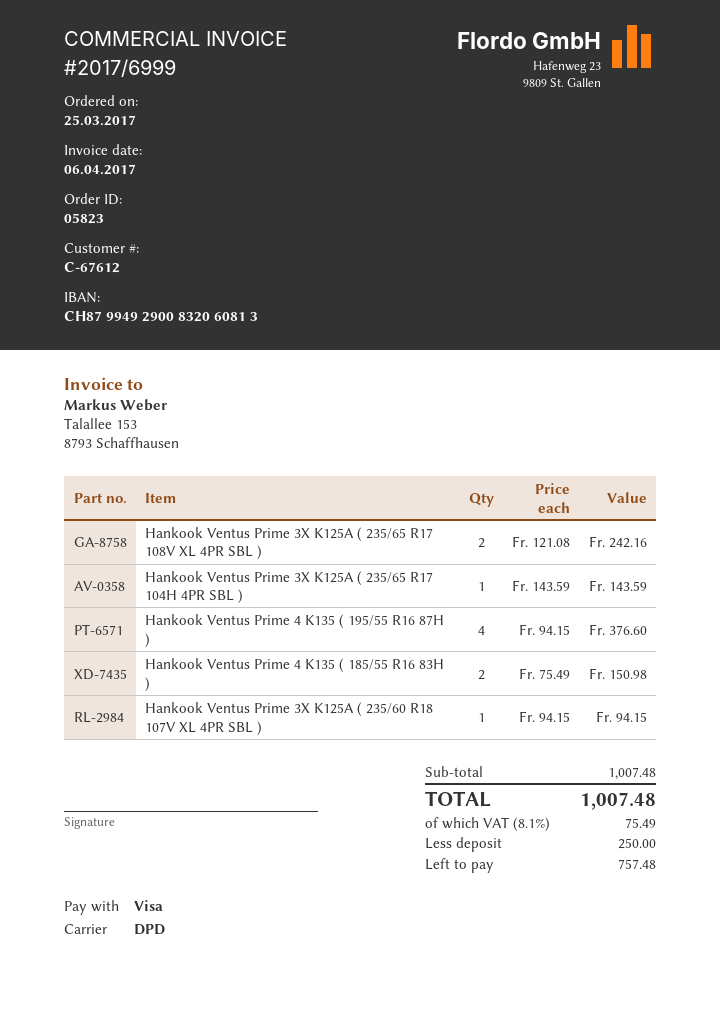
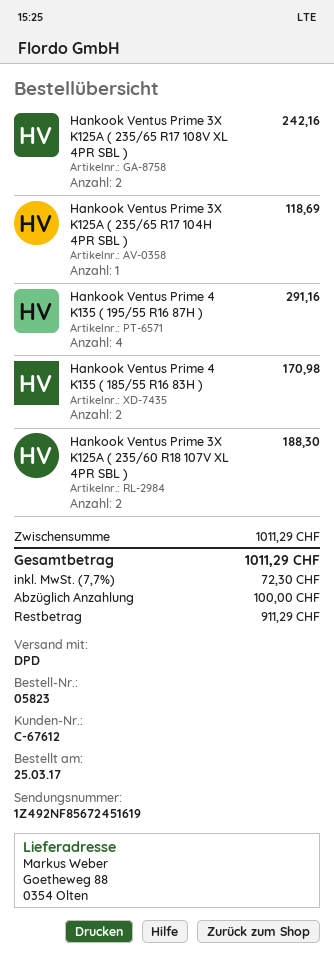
Hankook Ventus Prime 3X K125A ( 235/65 R17 104H 4PR SBL ): 1 for 143.59 -> 1 for 118.69
Hankook Ventus Prime 4 K135 ( 195/55 R16 87H ): 4 for 376.60 -> 4 for 291.16
Hankook Ventus Prime 4 K135 ( 185/55 R16 83H ): 2 for 150.98 -> 2 for 170.98
Hankook Ventus Prime 3X K125A ( 235/60 R18 107V XL 4PR SBL ): 1 for 94.15 -> 2 for 188.30
subtotal: 1007.48 -> 1011.29
tax: 8.1% = 75.49 -> 7.7% = 72.30
total: 1007.48 -> 1011.29
deposit: 250.00 -> 100.00
balance: 757.48 -> 911.29

